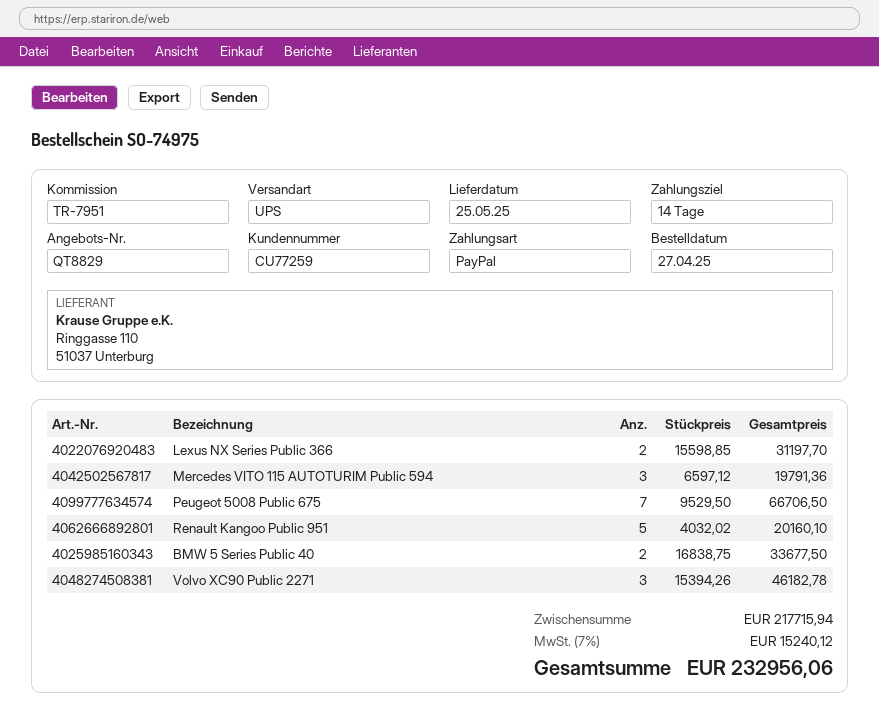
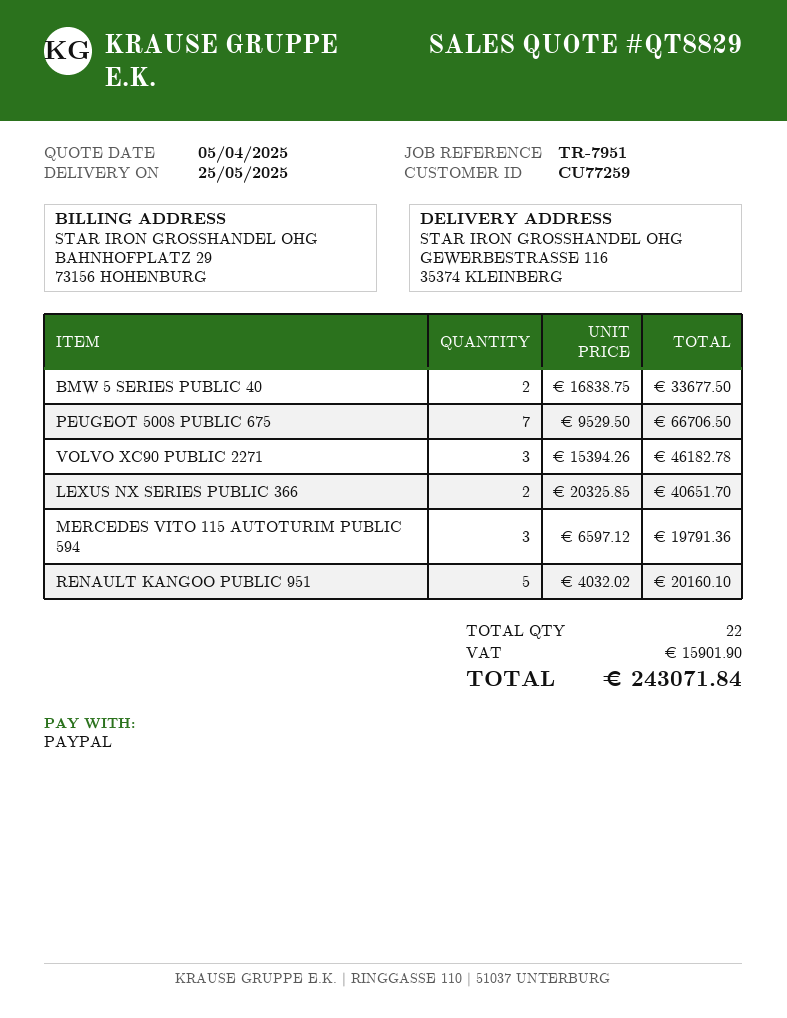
Lexus NX Series Public 366: 2 x 15598.85 = 31197.70 -> 2 x 20325.85 = 40651.70
tax: 15240.12 -> 15901.90
total: 232956.06 -> 243071.84

